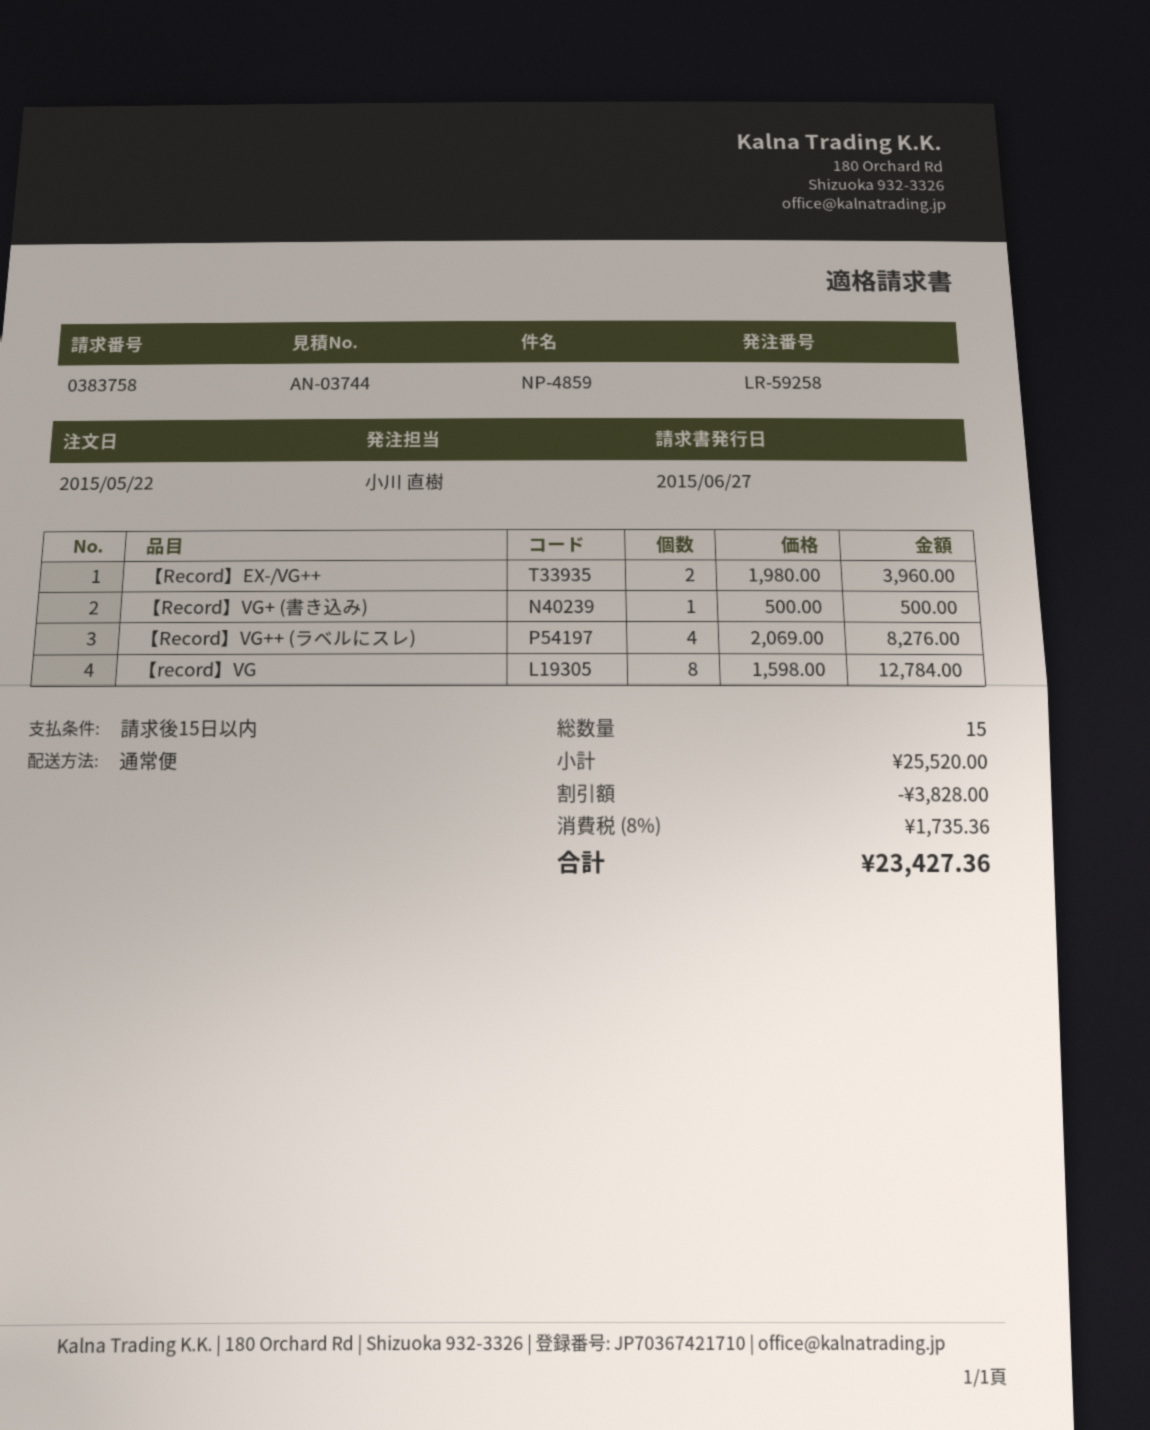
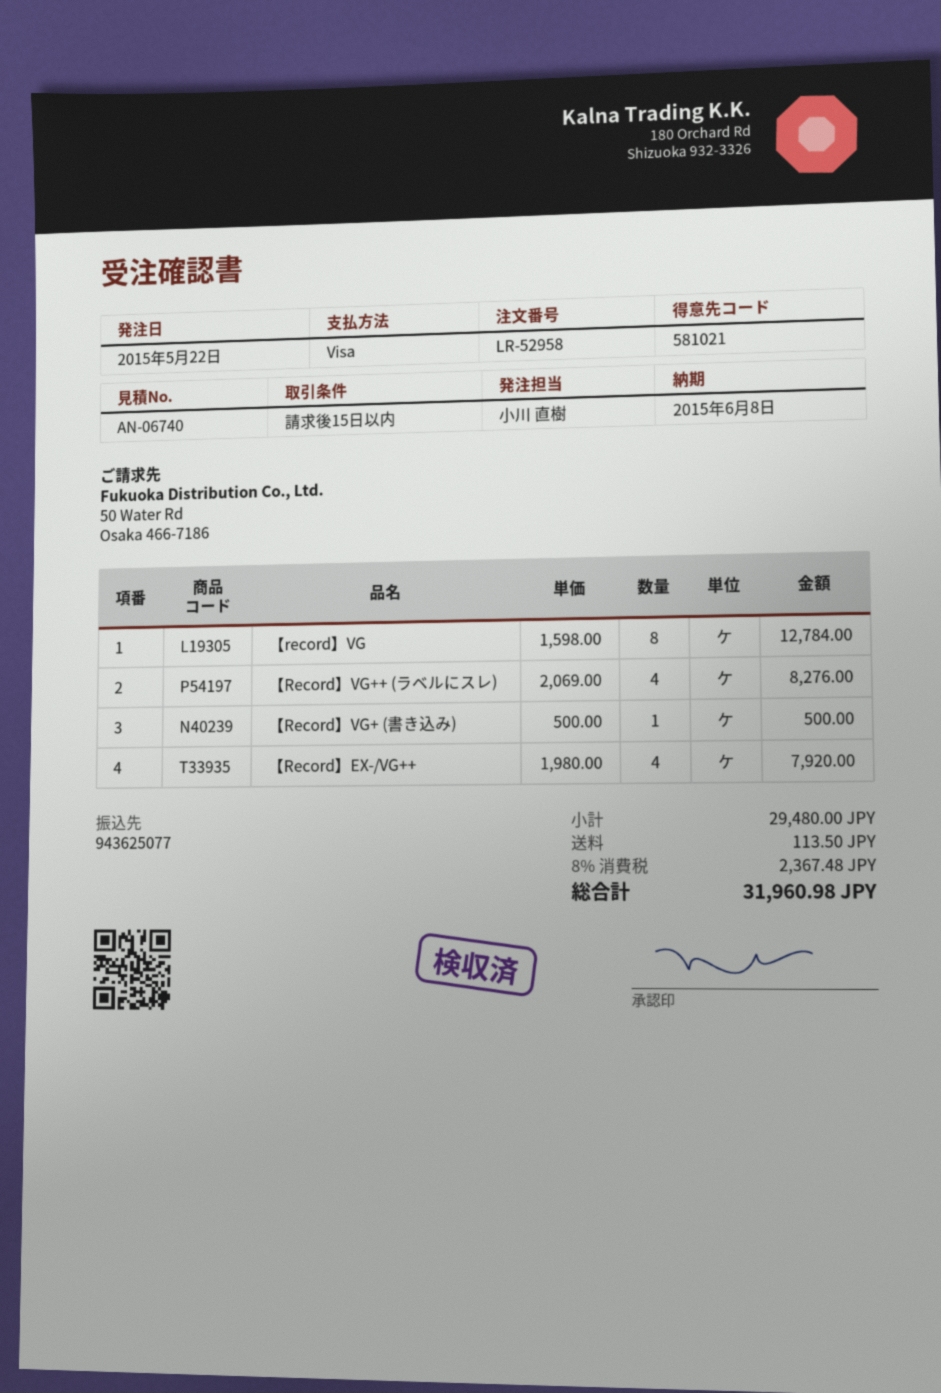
quote number: AN-03744 -> AN-06740
order number: LR-59258 -> LR-52958
【Record】EX-/VG++: 2 x 1980.00 = 3960.00 -> 4 x 1980.00 = 7920.00
subtotal: 25520.00 -> 29480.00
discount: 3828.00 -> none
shipping: none -> 113.50
tax: 8% = 1735.36 -> 8% = 2367.48
total: 23427.36 -> 31960.98

